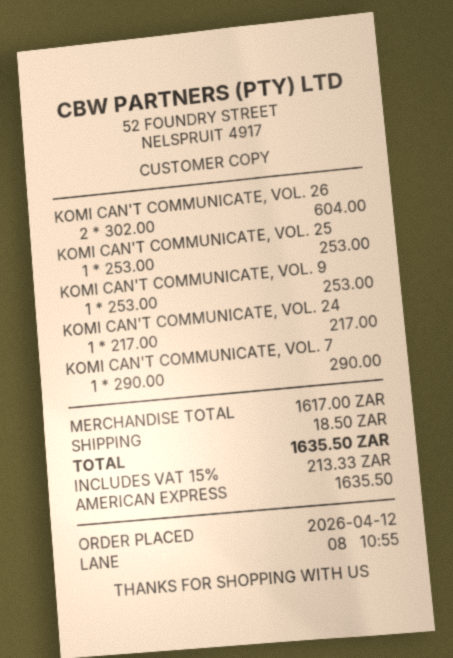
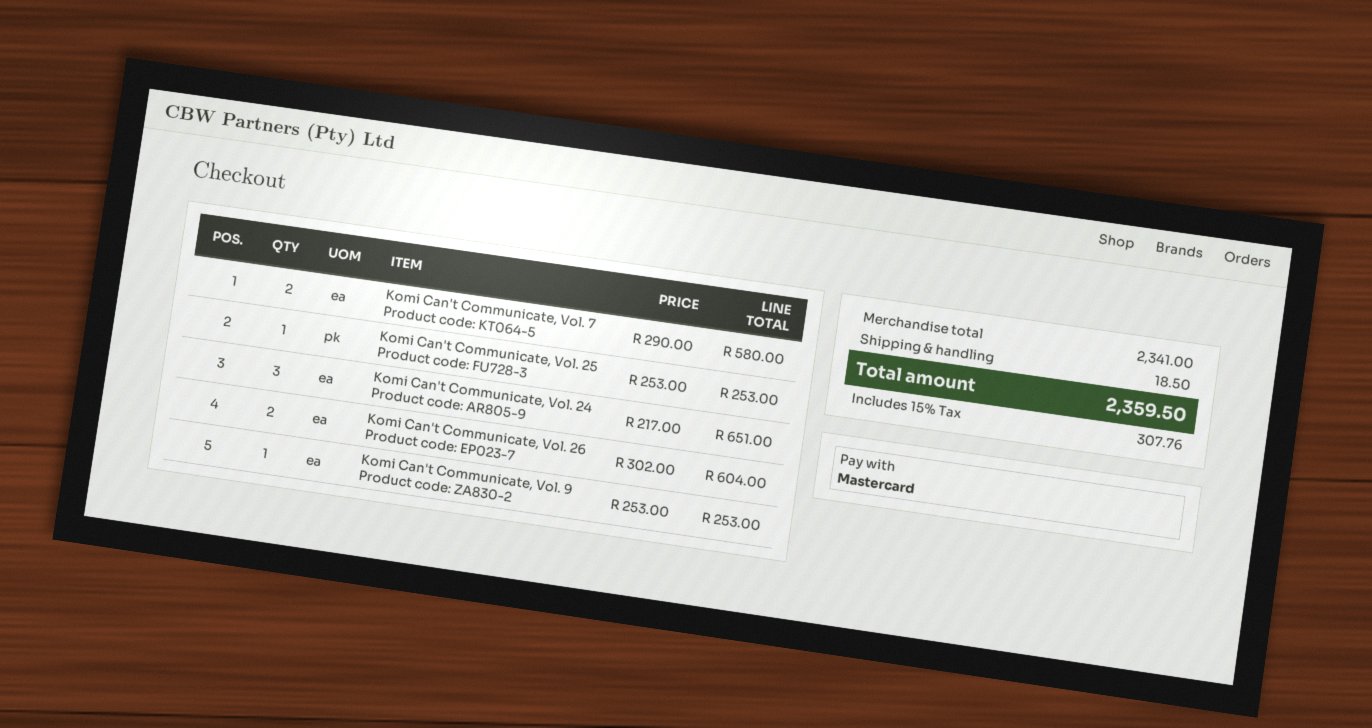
payment method: American Express -> Mastercard
KOMI CAN'T COMMUNICATE, VOL. 24: 1 x 217.00 = 217.00 -> 3 x 217.00 = 651.00
KOMI CAN'T COMMUNICATE, VOL. 7: 1 x 290.00 = 290.00 -> 2 x 290.00 = 580.00
subtotal: 1617.00 -> 2341.00
tax: 15% = 213.33 -> 15% = 307.76
total: 1635.50 -> 2359.50

